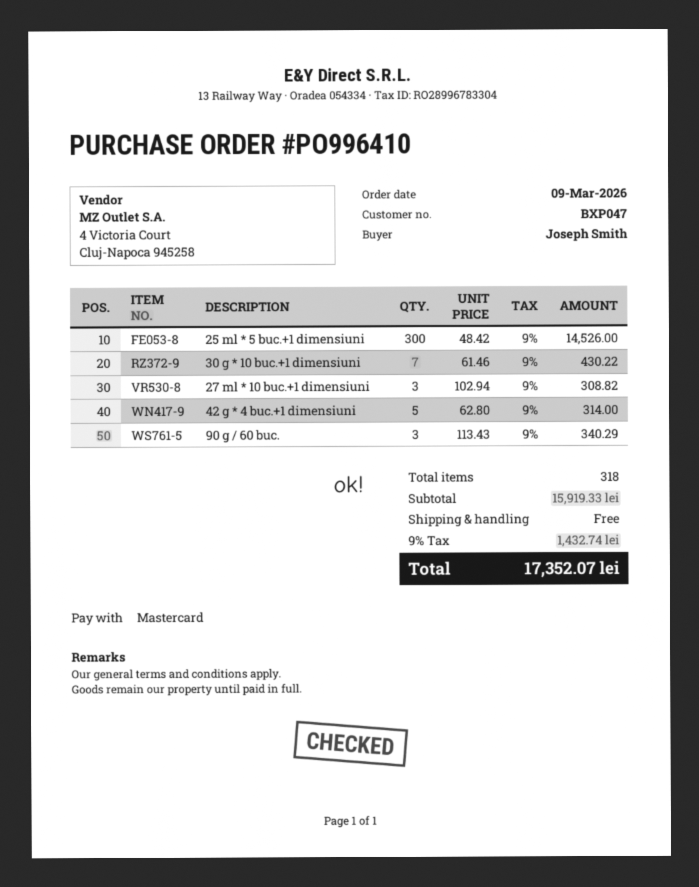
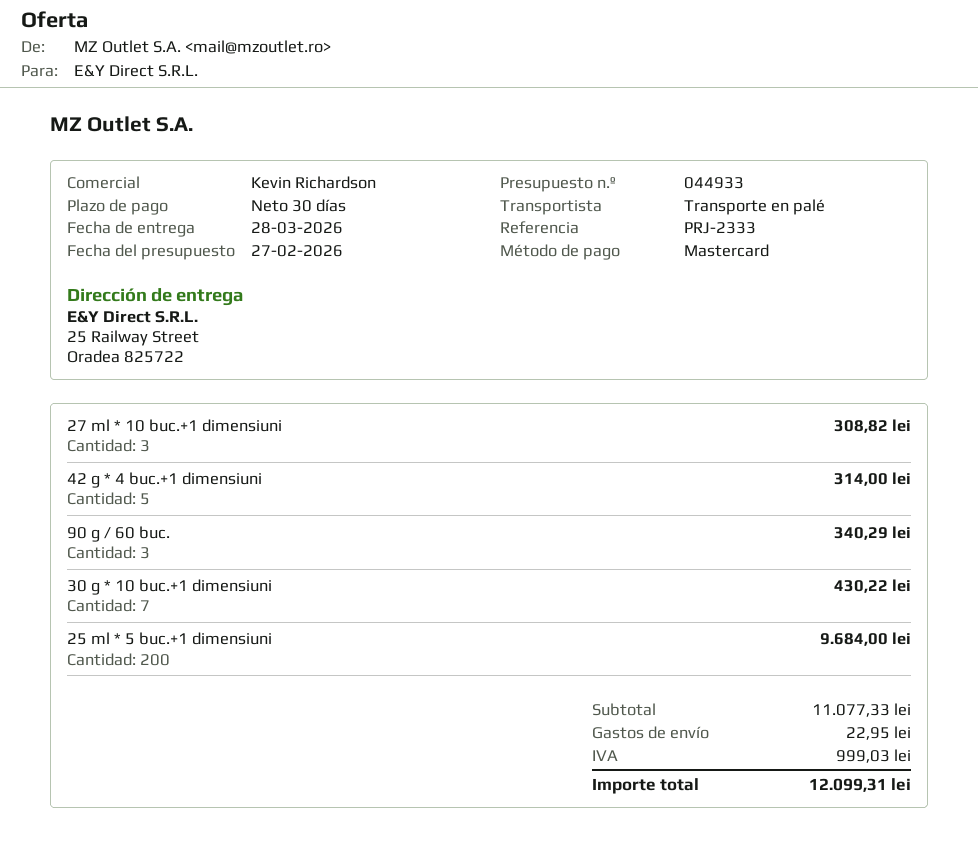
25 ml * 5 buc.+1 dimensiuni: 300 for 14526.00 -> 200 for 9684.00
subtotal: 15919.33 -> 11077.33
shipping: 0.00 -> 22.95
tax: 1432.74 -> 999.03
total: 17352.07 -> 12099.31

